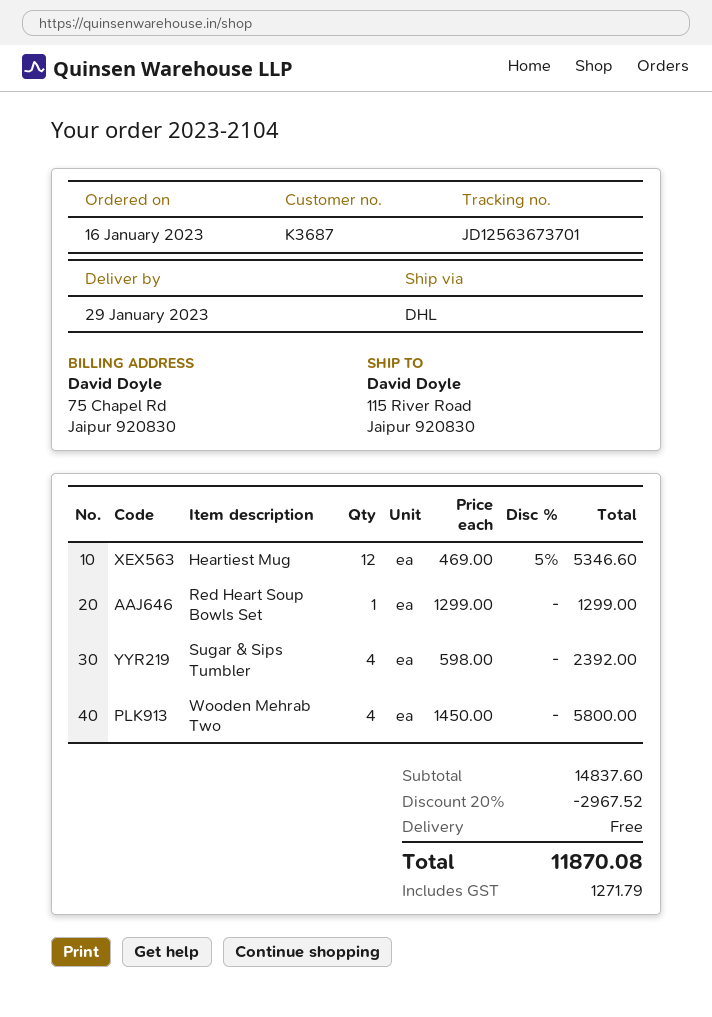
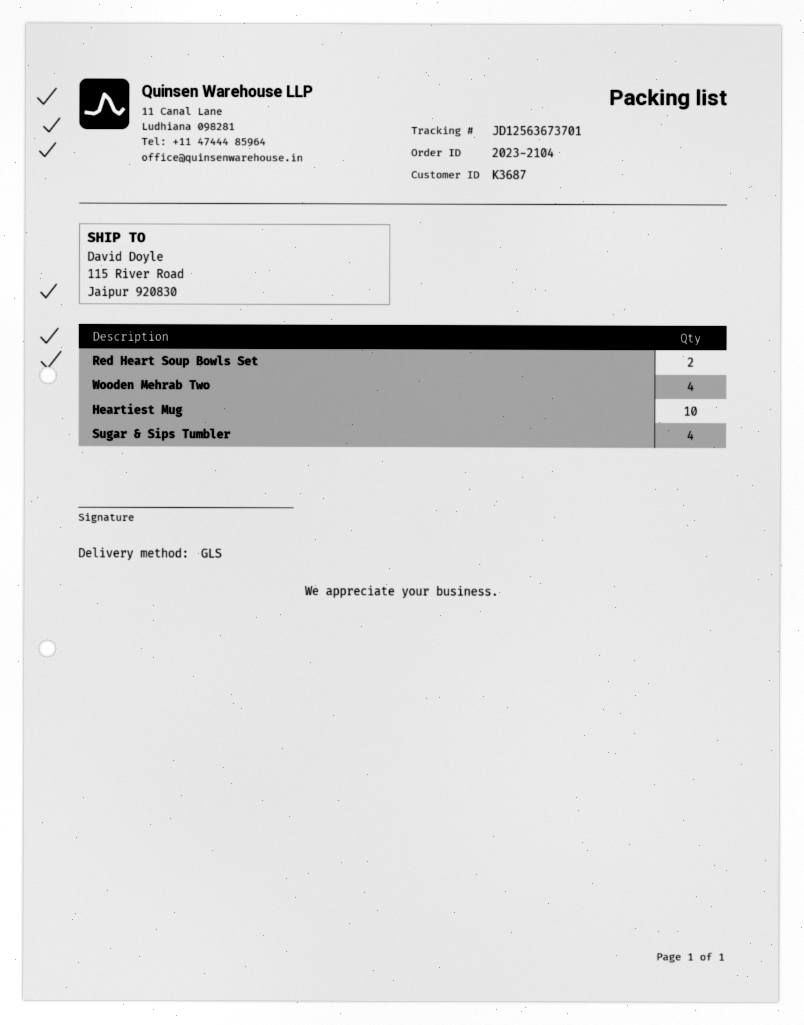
shipping method: DHL -> GLS
Heartiest Mug: 12 -> 10
Red Heart Soup Bowls Set: 1 -> 2

